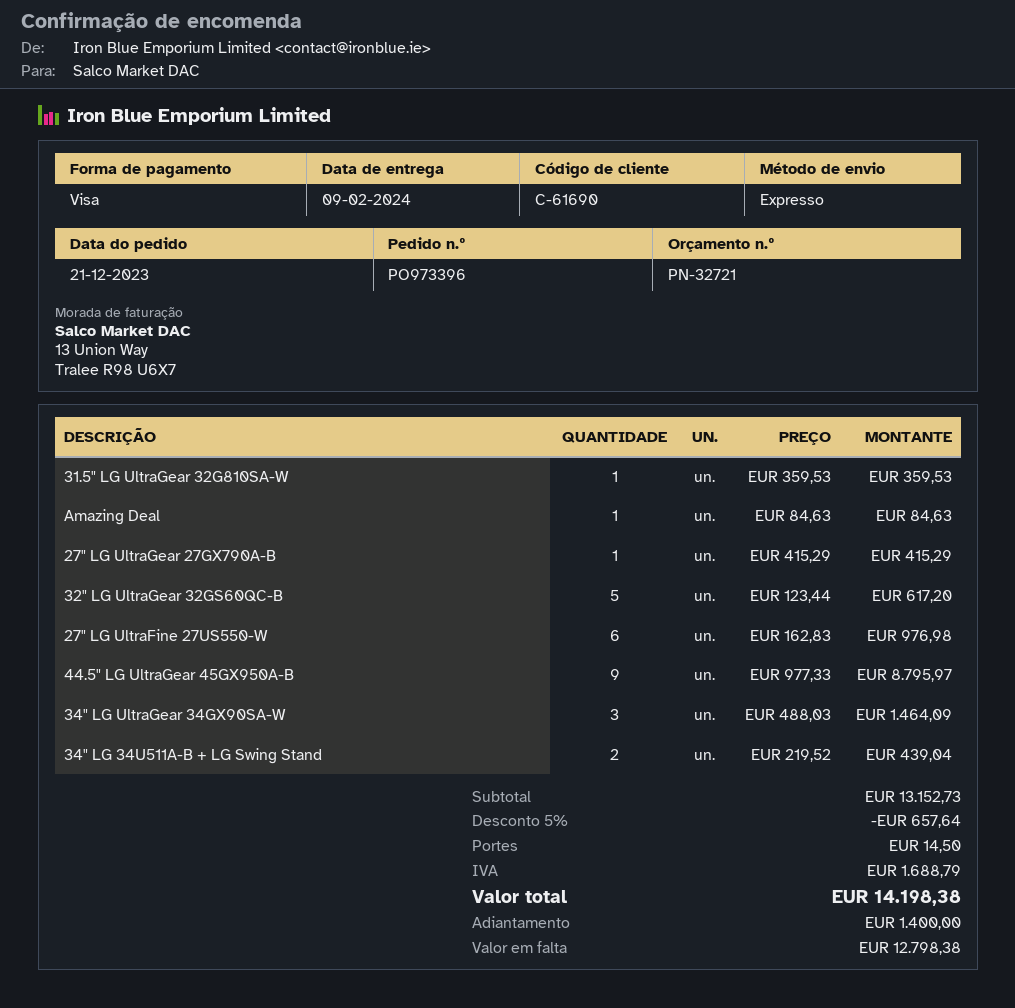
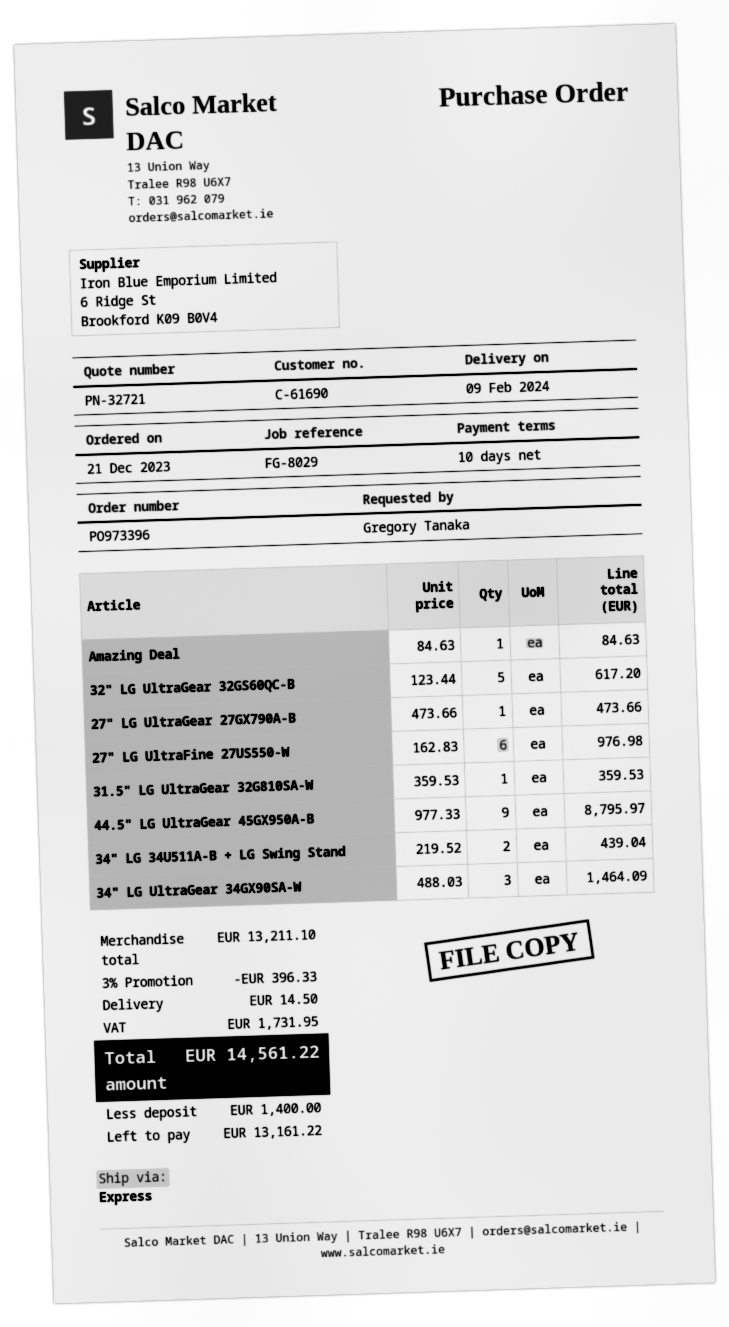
27" LG UltraGear 27GX790A-B: 1 x 415.29 = 415.29 -> 1 x 473.66 = 473.66
subtotal: 13152.73 -> 13211.10
discount: 5% = 657.64 -> 3% = 396.33
tax: 1688.79 -> 1731.95
total: 14198.38 -> 14561.22
balance: 12798.38 -> 13161.22

